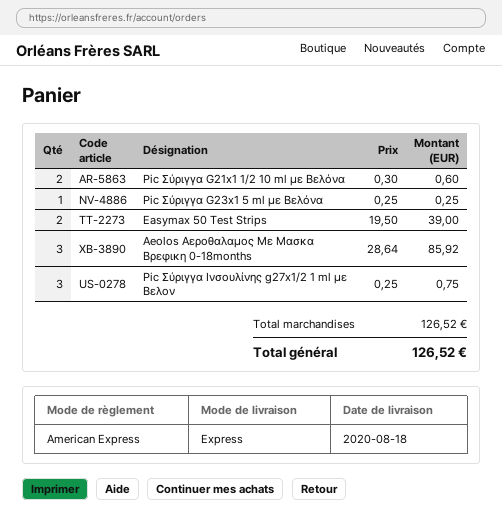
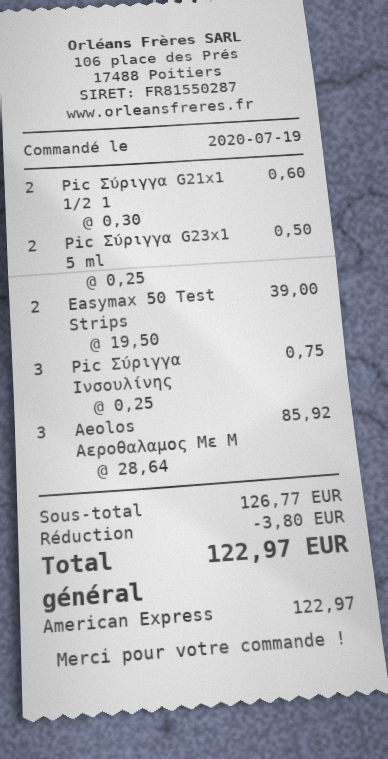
Pic Σύριγγα G23x1 5 ml με Βελόνα: 1 x 0.25 = 0.25 -> 2 x 0.25 = 0.50
subtotal: 126.52 -> 126.77
discount: none -> 3.80
total: 126.52 -> 122.97

